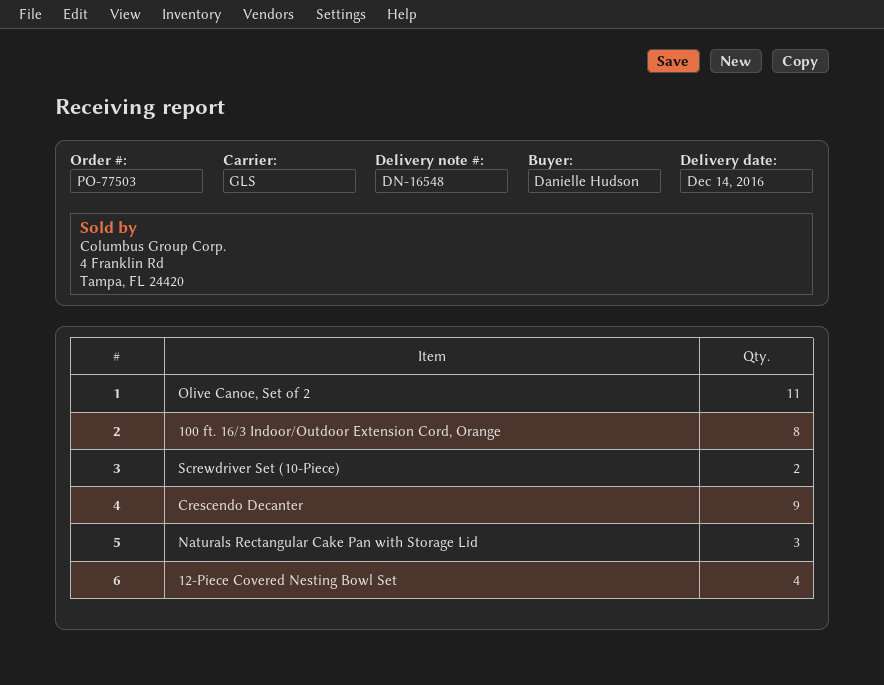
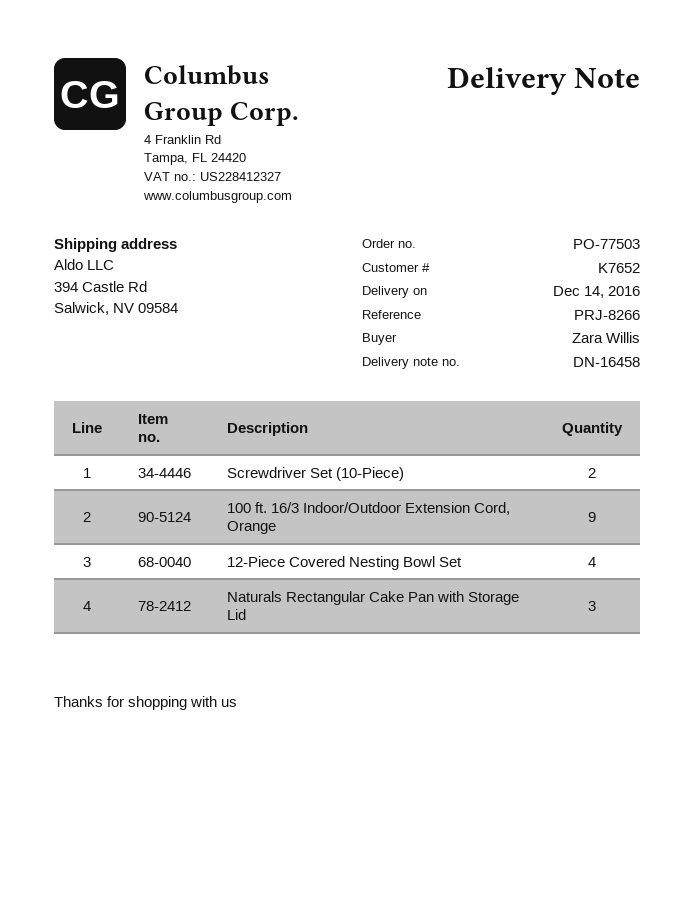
delivery note number: DN-16548 -> DN-16458
ordered by: Danielle Hudson -> Zara Willis
Olive Canoe, Set of 2: 11 -> none
100 ft. 16/3 Indoor/Outdoor Extension Cord, Orange: 8 -> 9
Crescendo Decanter: 9 -> none

